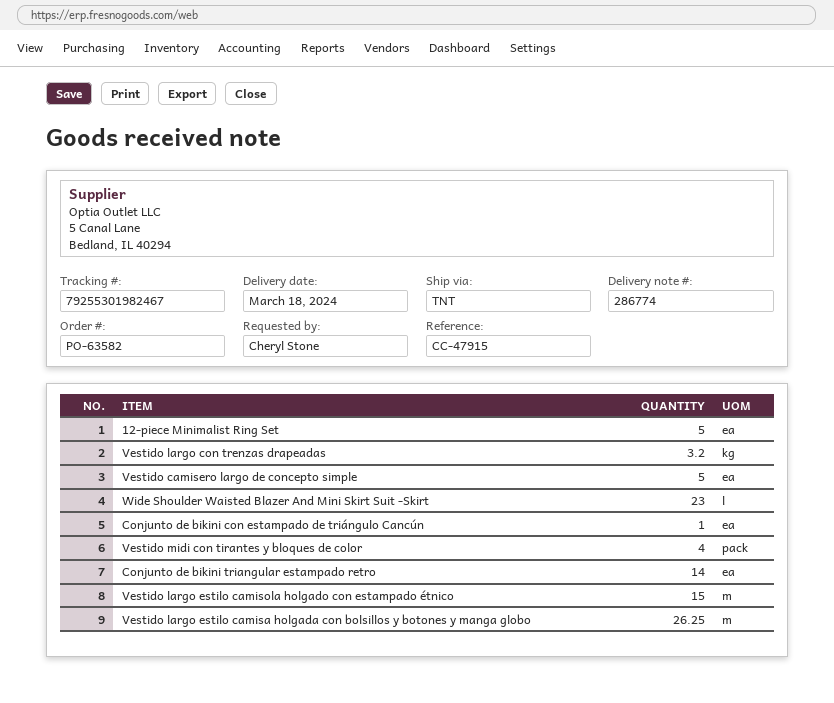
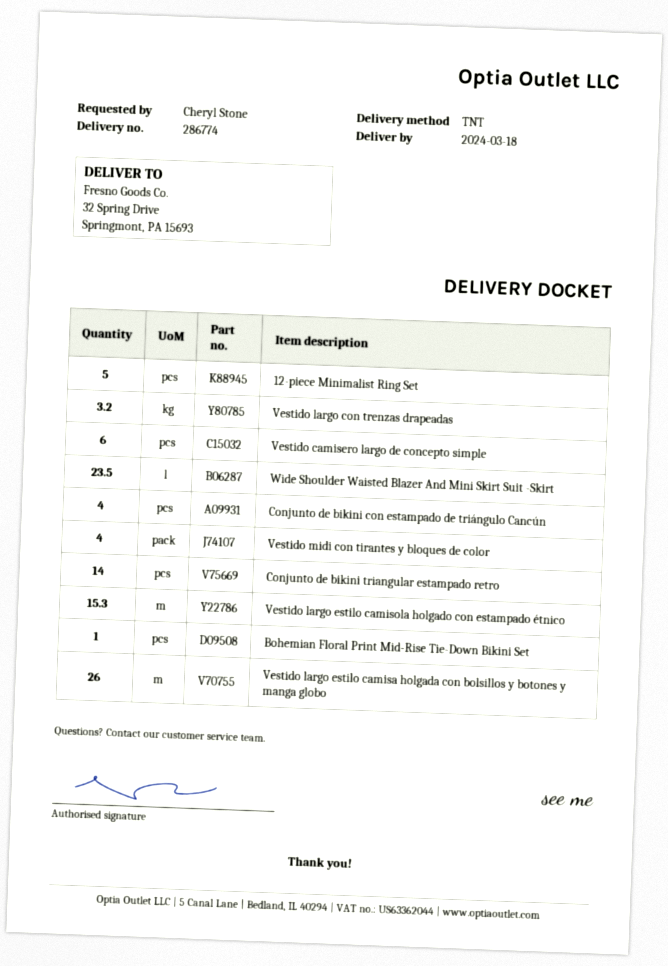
Vestido camisero largo de concepto simple: 5 -> 6
Wide Shoulder Waisted Blazer And Mini Skirt Suit -Skirt: 23 -> 23.5
Conjunto de bikini con estampado de triángulo Cancún: 1 -> 4
Vestido largo estilo camisola holgado con estampado étnico: 15 -> 15.3
Vestido largo estilo camisa holgada con bolsillos y botones y manga globo: 26.25 -> 26
Bohemian Floral Print Mid-Rise Tie-Down Bikini Set: none -> 1

